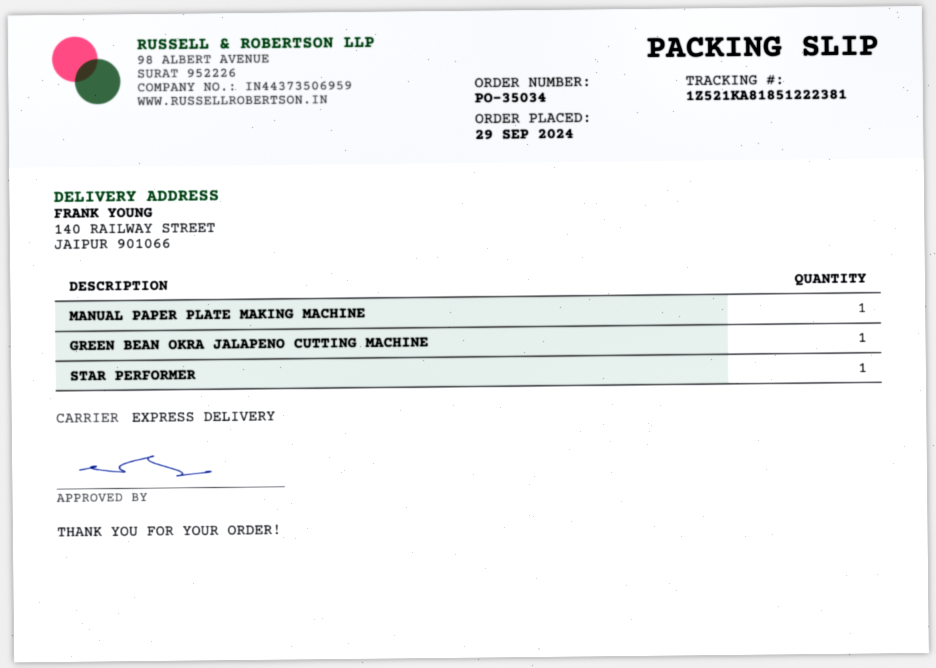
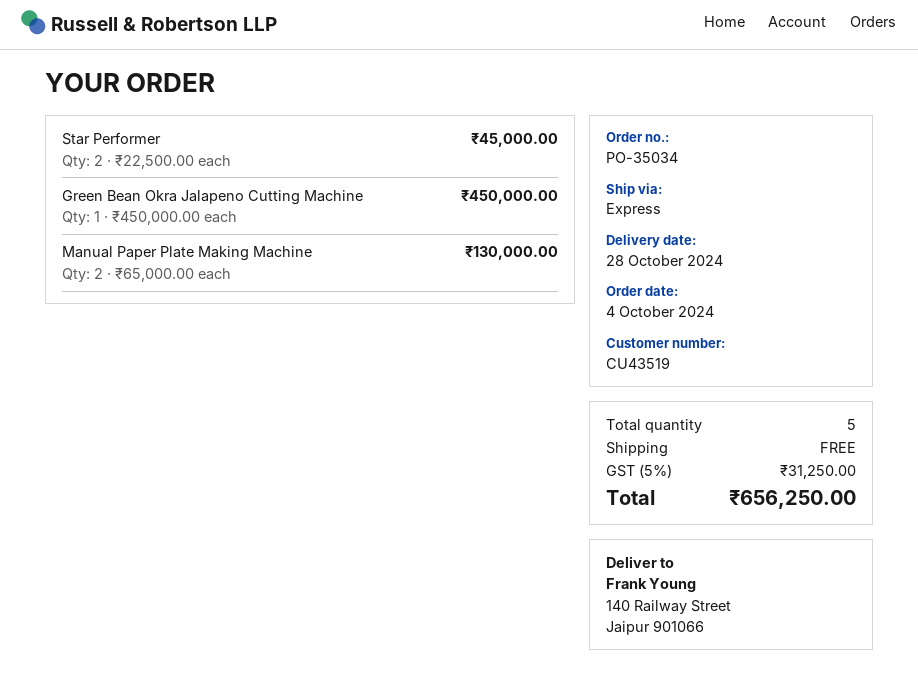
order date: 2024-09-29 -> 2024-10-04
MANUAL PAPER PLATE MAKING MACHINE: 1 -> 2
STAR PERFORMER: 1 -> 2

